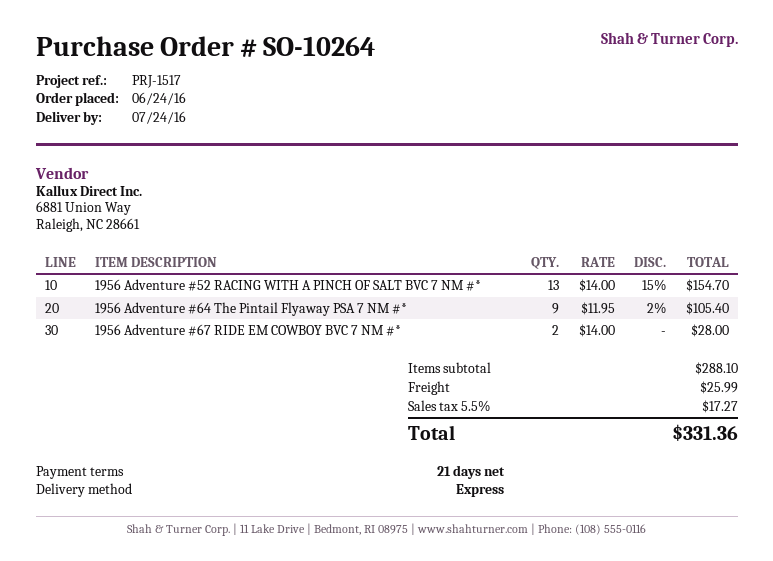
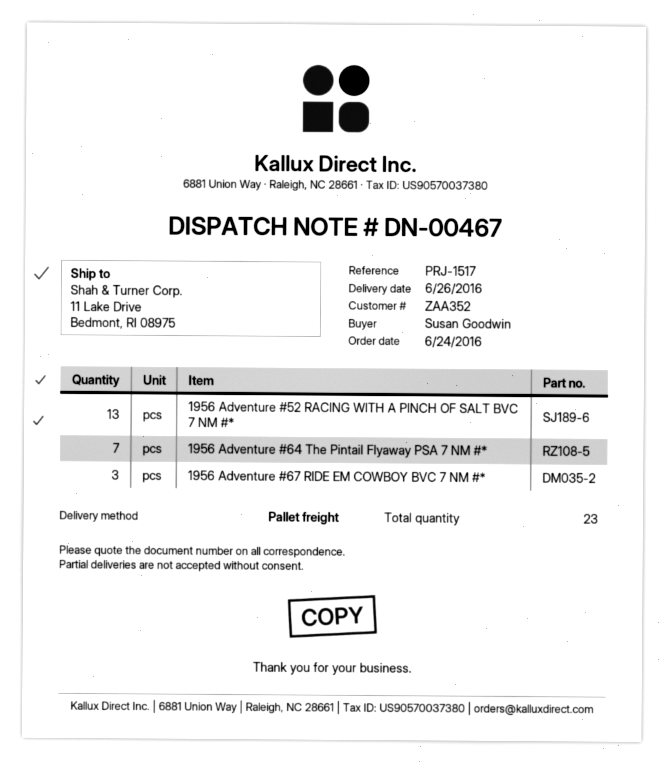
delivery date: 2016-07-24 -> 2016-06-26
shipping method: express -> pallet freight
1956 Adventure #64 The Pintail Flyaway PSA 7 NM #*: 9 -> 7
1956 Adventure #67 RIDE EM COWBOY BVC 7 NM #*: 2 -> 3

